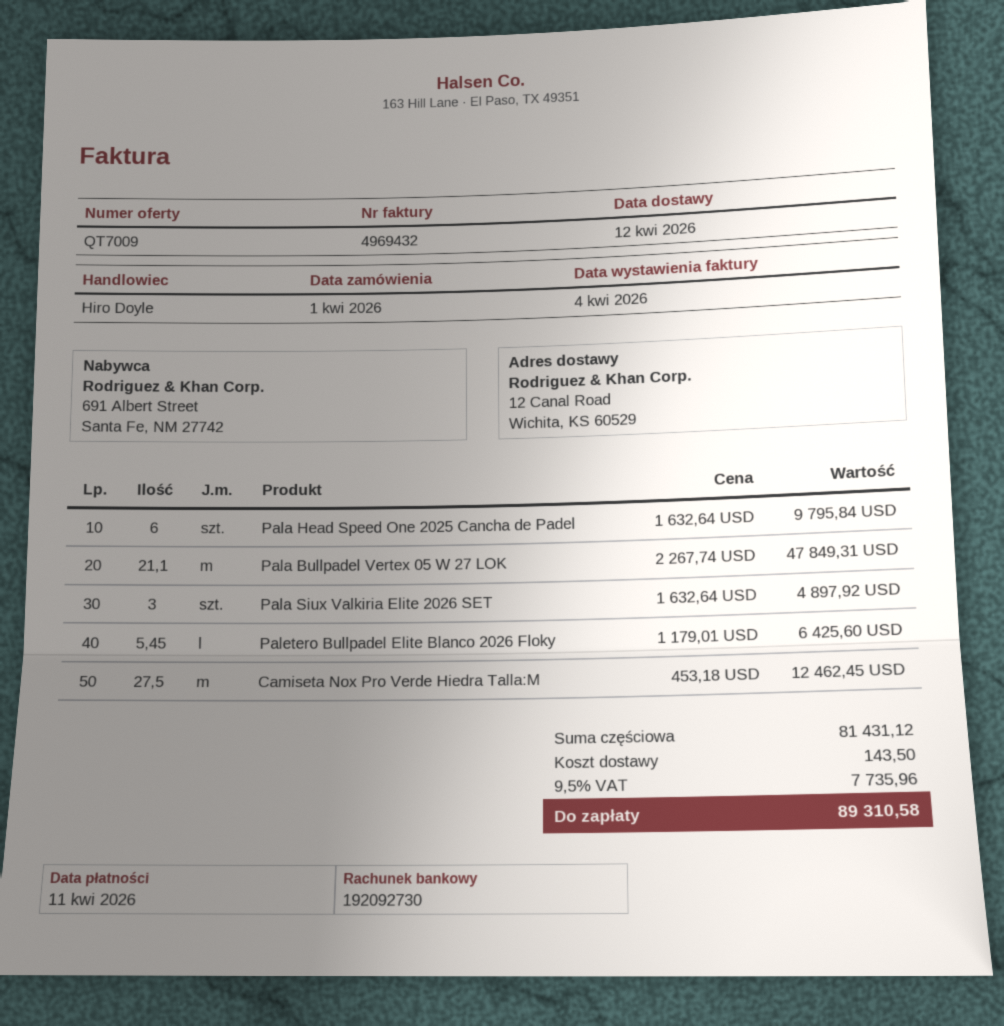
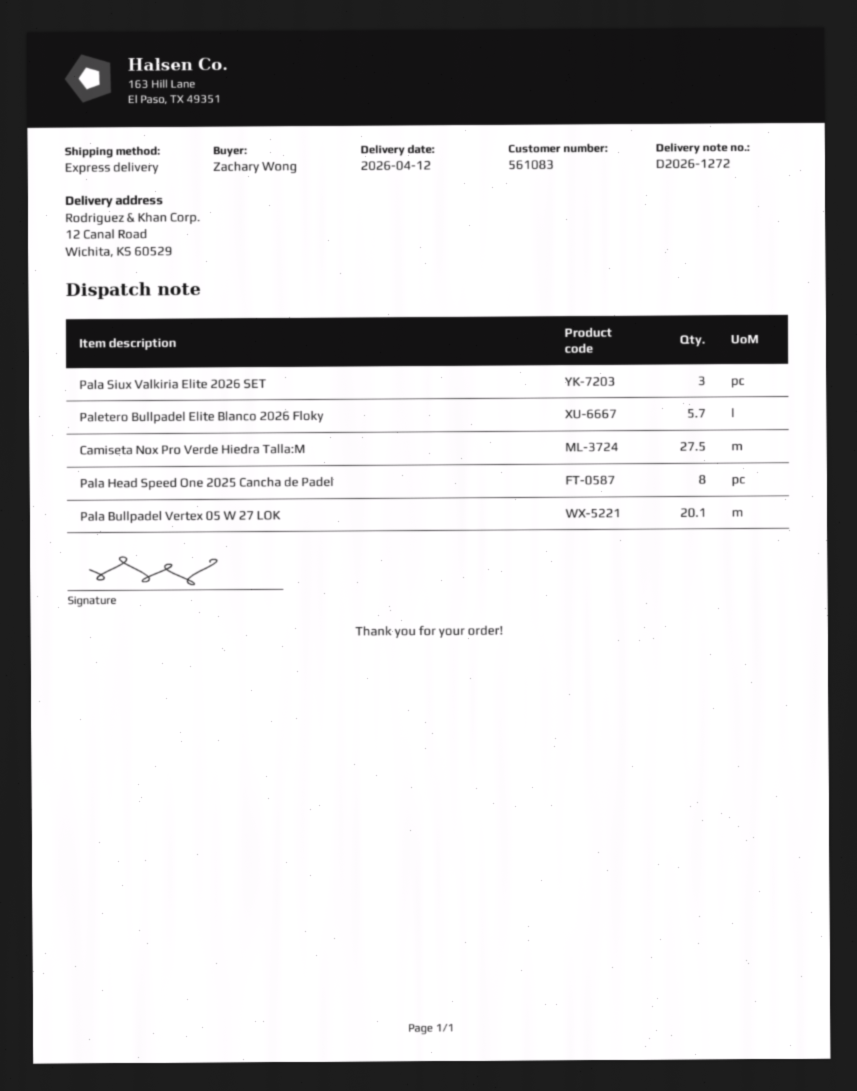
Pala Head Speed One 2025 Cancha de Padel: 6 -> 8
Pala Bullpadel Vertex 05 W 27 LOK: 21.1 -> 20.1
Paletero Bullpadel Elite Blanco 2026 Floky: 5.45 -> 5.7

